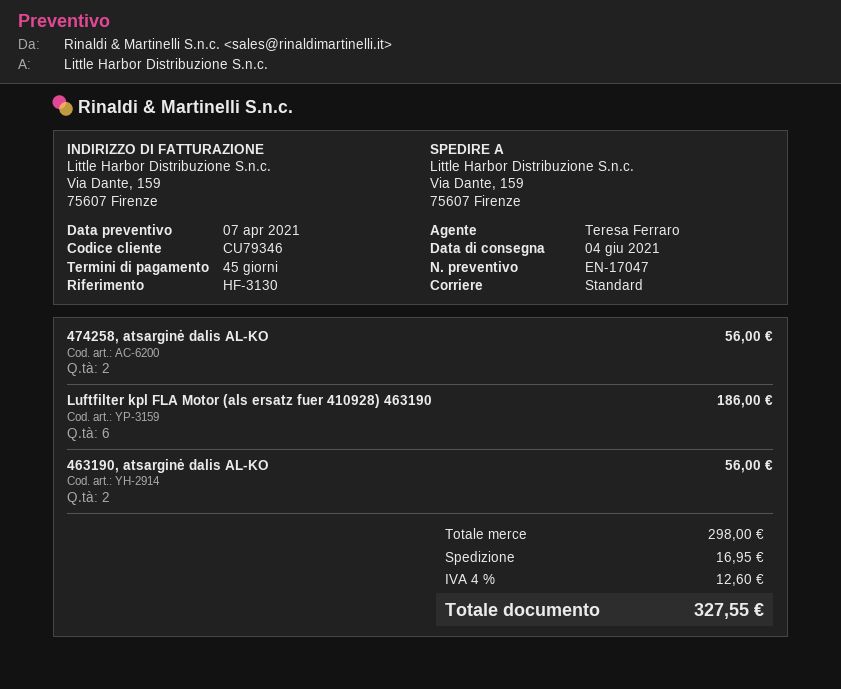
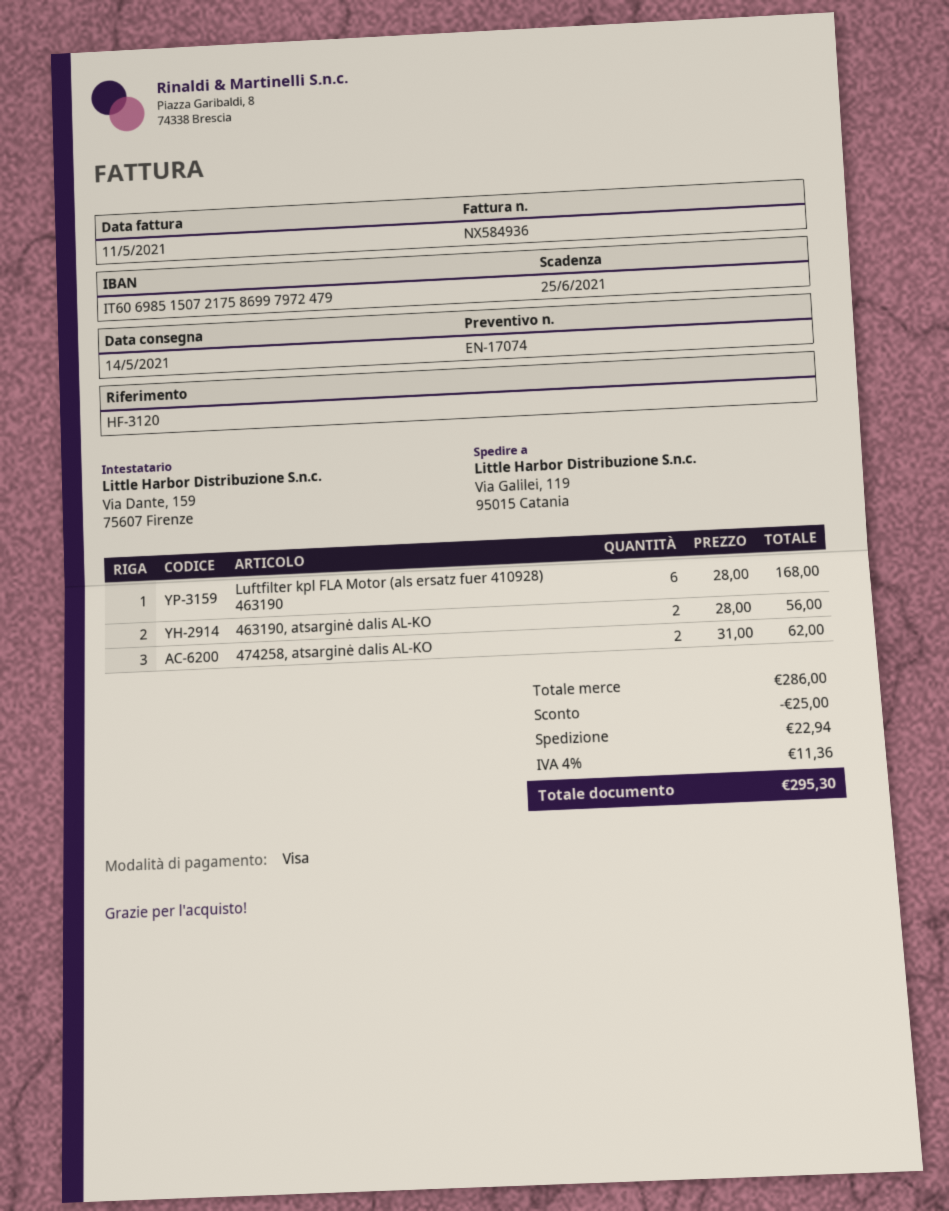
quote number: EN-17047 -> EN-17074
delivery date: 2021-06-04 -> 2021-05-14
reference: HF-3130 -> HF-3120
ship to: Via Dante, 159, 75607 Firenze -> Via Galilei, 119, 95015 Catania
474258, atsarginė dalis AL-KO: 2 for 56.00 -> 2 for 62.00
Luftfilter kpl FLA Motor (als ersatz fuer 410928) 463190: 6 for 186.00 -> 6 for 168.00
subtotal: 298.00 -> 286.00
discount: none -> 25.00
shipping: 16.95 -> 22.94
tax: 4% = 12.60 -> 4% = 11.36
total: 327.55 -> 295.30

